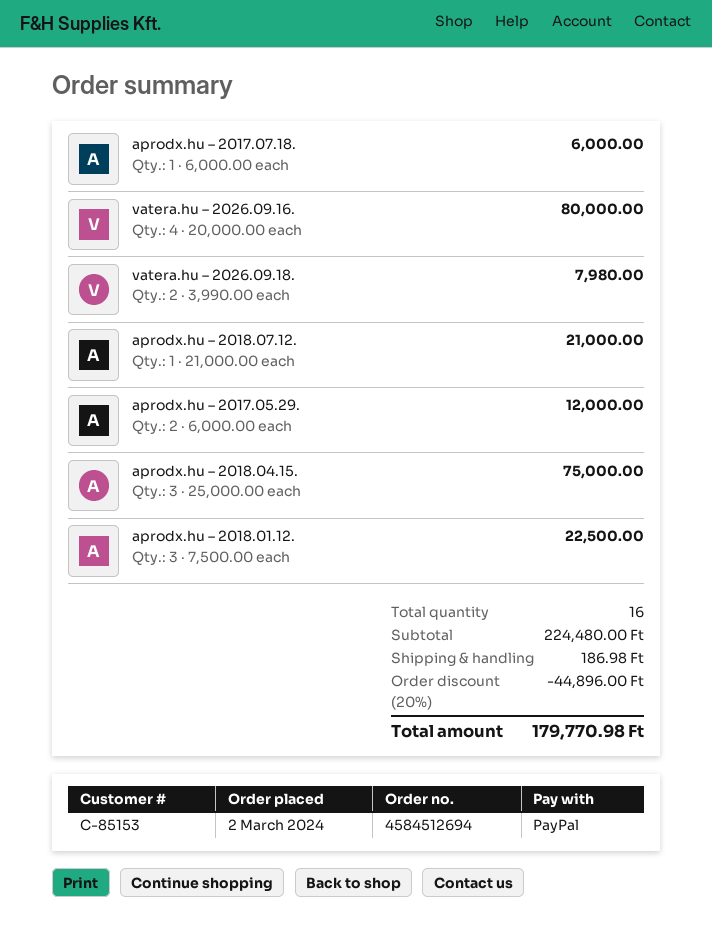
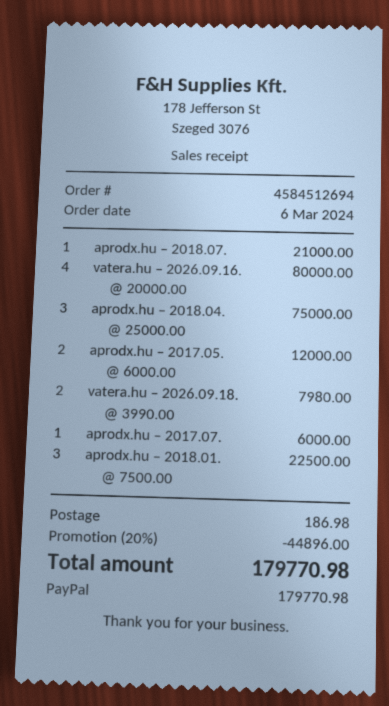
order date: 2024-03-02 -> 2024-03-06

